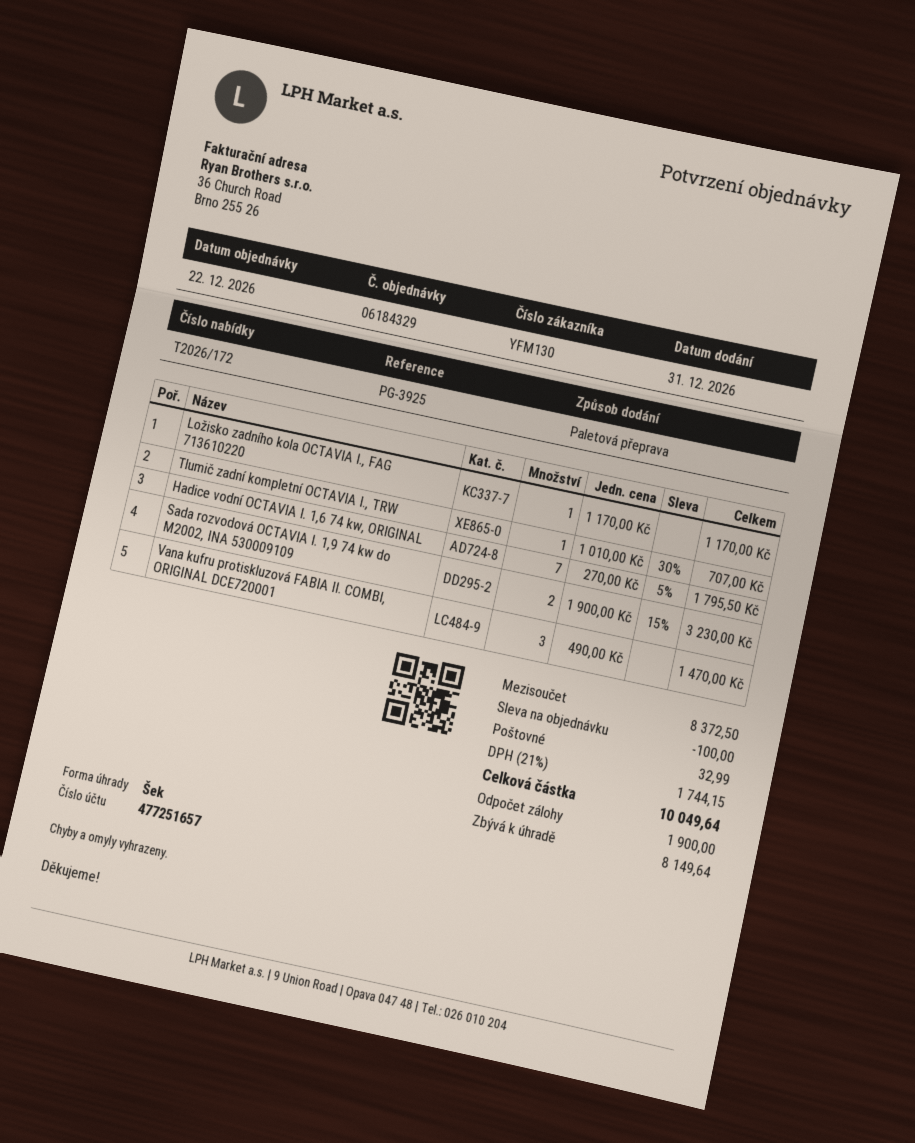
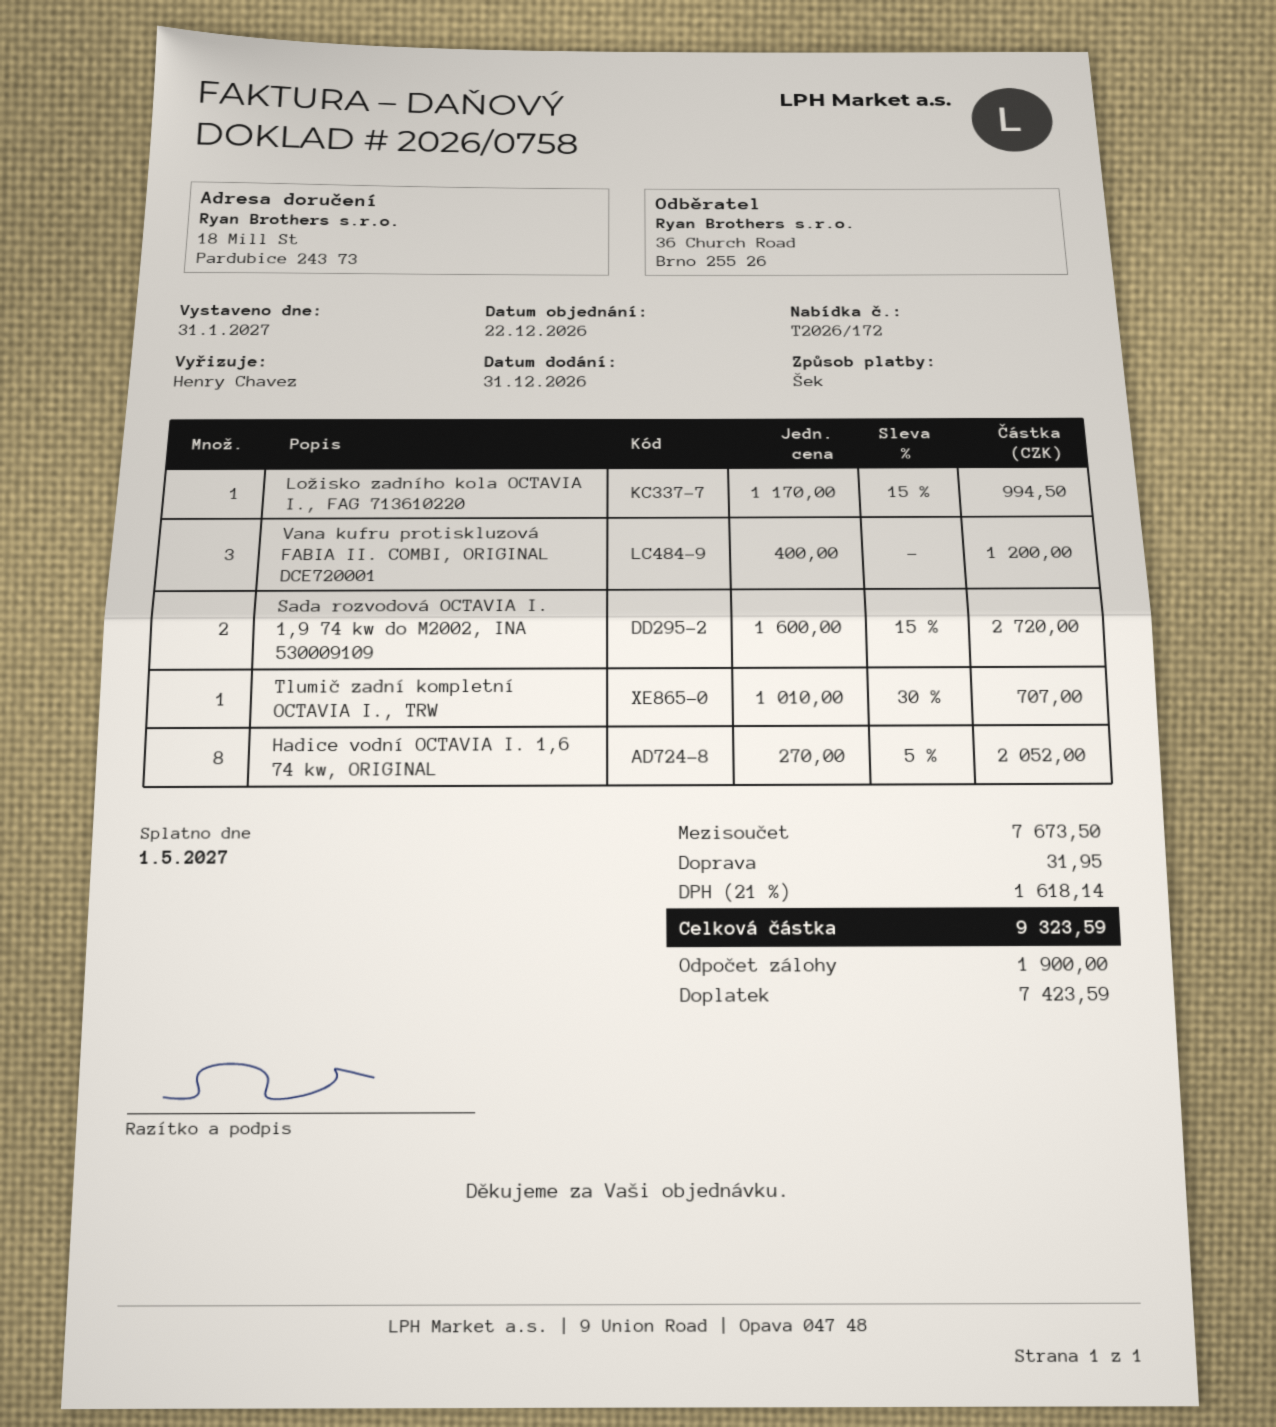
Ložisko zadního kola OCTAVIA I., FAG 713610220: 1 x 1170.00 = 1170.00 -> 1 x 1170.00 - 15% = 994.50
Hadice vodní OCTAVIA I. 1,6 74 kw, ORIGINAL: 7 x 270.00 - 5% = 1795.50 -> 8 x 270.00 - 5% = 2052.00
Sada rozvodová OCTAVIA I. 1,9 74 kw do M2002, INA 530009109: 2 x 1900.00 - 15% = 3230.00 -> 2 x 1600.00 - 15% = 2720.00
Vana kufru protiskluzová FABIA II. COMBI, ORIGINAL DCE720001: 3 x 490.00 = 1470.00 -> 3 x 400.00 = 1200.00
subtotal: 8372.50 -> 7673.50
discount: 100.00 -> none
shipping: 32.99 -> 31.95
tax: 21% = 1744.15 -> 21% = 1618.14
total: 10049.64 -> 9323.59
balance: 8149.64 -> 7423.59

